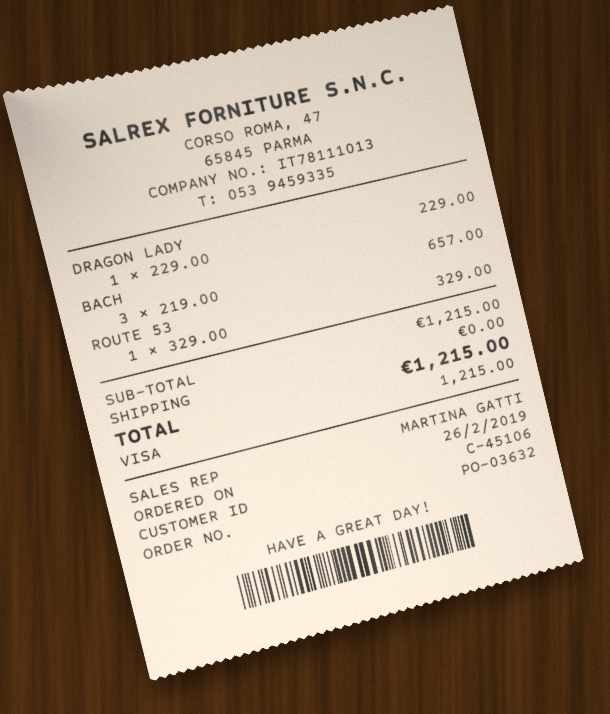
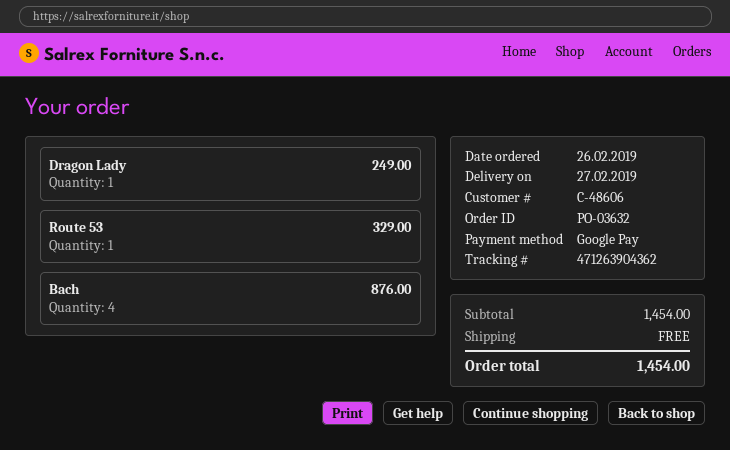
customer number: C-45106 -> C-48606
payment method: Visa -> Google Pay
DRAGON LADY: 1 for 229.00 -> 1 for 249.00
BACH: 3 for 657.00 -> 4 for 876.00
subtotal: 1215.00 -> 1454.00
total: 1215.00 -> 1454.00

